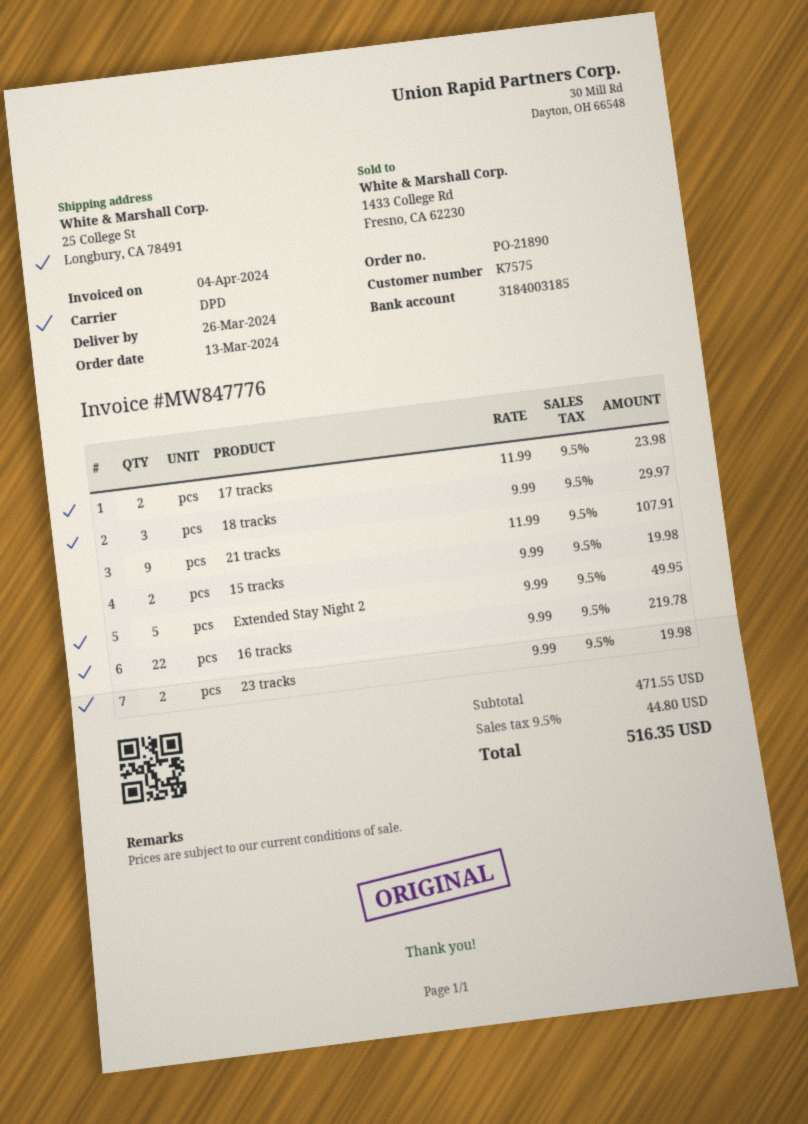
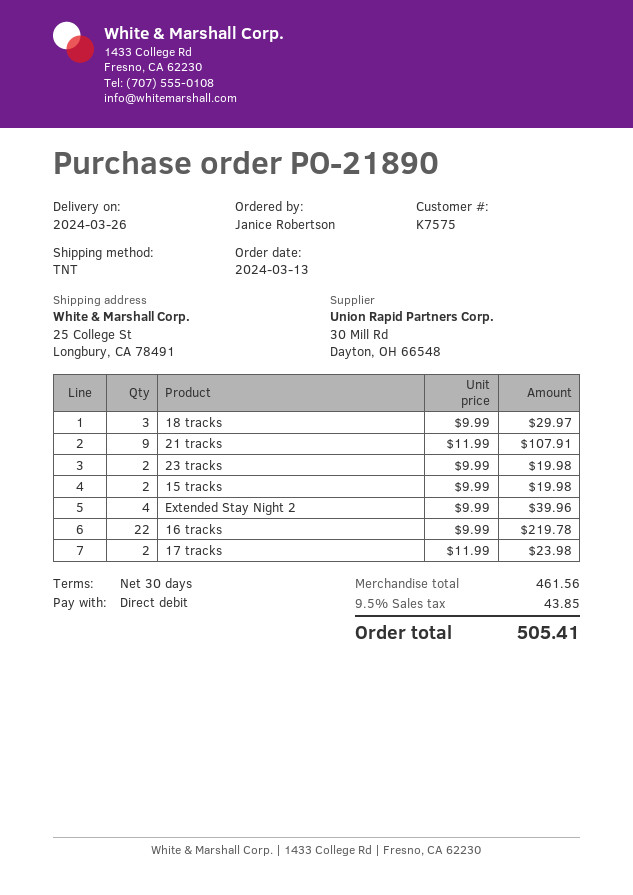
shipping method: DPD -> TNT
Extended Stay Night 2: 5 x 9.99 = 49.95 -> 4 x 9.99 = 39.96
subtotal: 471.55 -> 461.56
tax: 9.5% = 44.80 -> 9.5% = 43.85
total: 516.35 -> 505.41

